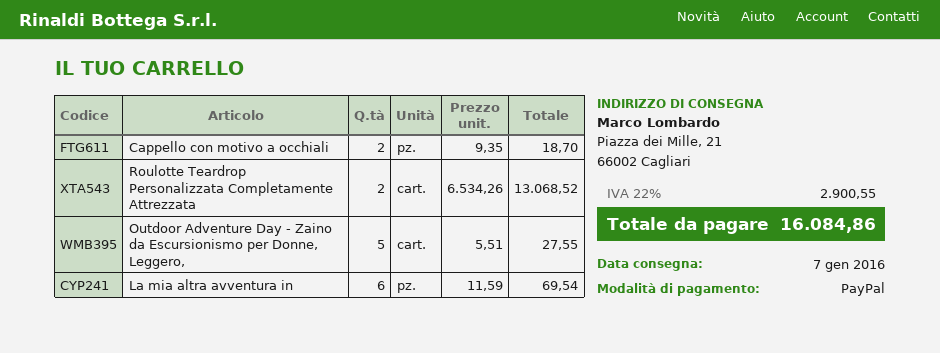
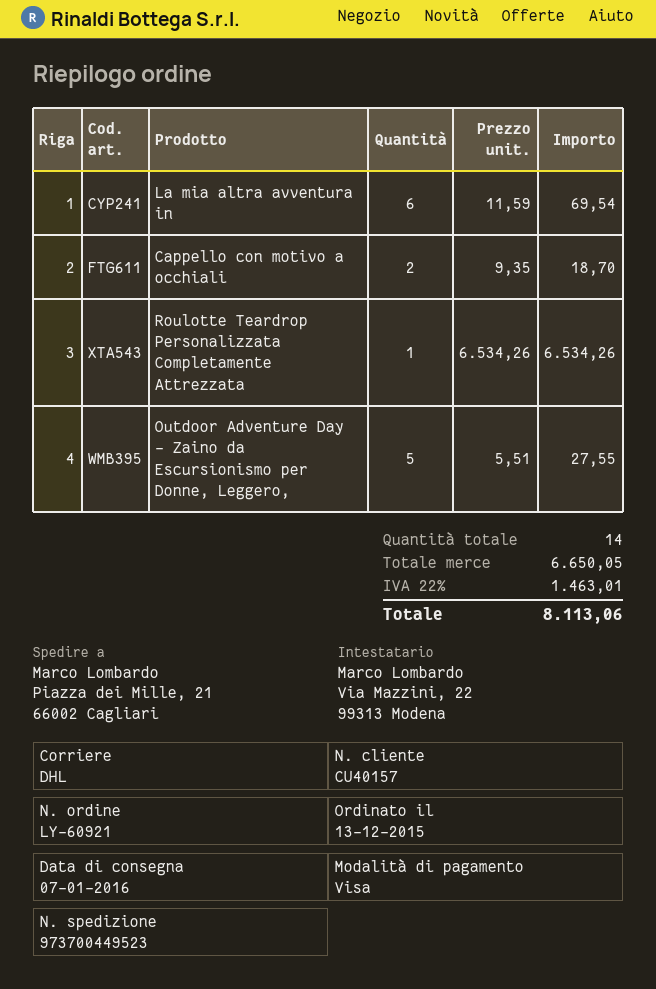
payment method: PayPal -> Visa
Roulotte Teardrop Personalizzata Completamente Attrezzata: 2 x 6534.26 = 13068.52 -> 1 x 6534.26 = 6534.26
tax: 22% = 2900.55 -> 22% = 1463.01
total: 16084.86 -> 8113.06

